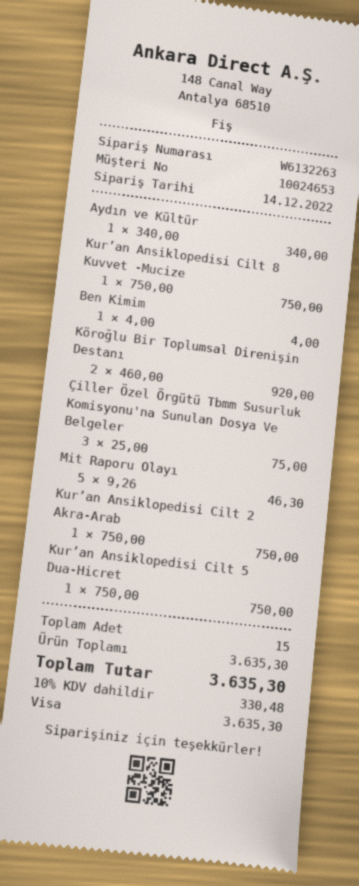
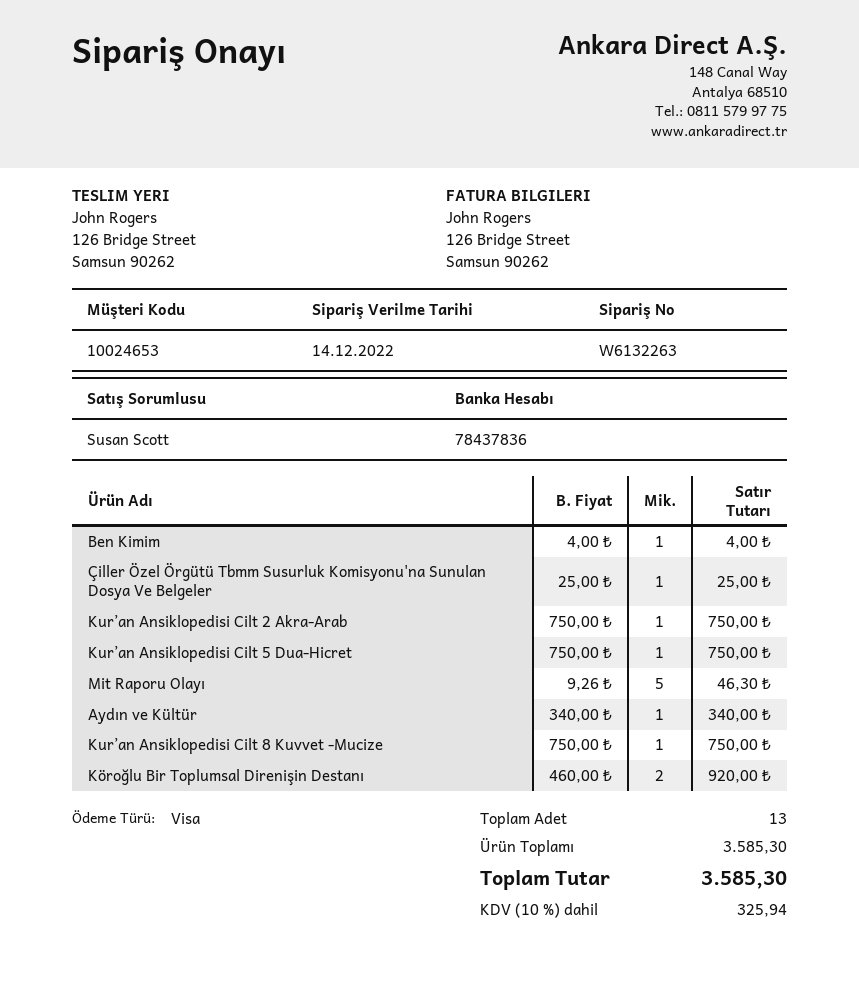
Çiller Özel Örgütü Tbmm Susurluk Komisyonu'na Sunulan Dosya Ve Belgeler: 3 x 25.00 = 75.00 -> 1 x 25.00 = 25.00
total quantity: 15 -> 13
subtotal: 3635.30 -> 3585.30
tax: 10% = 330.48 -> 10% = 325.94
total: 3635.30 -> 3585.30

